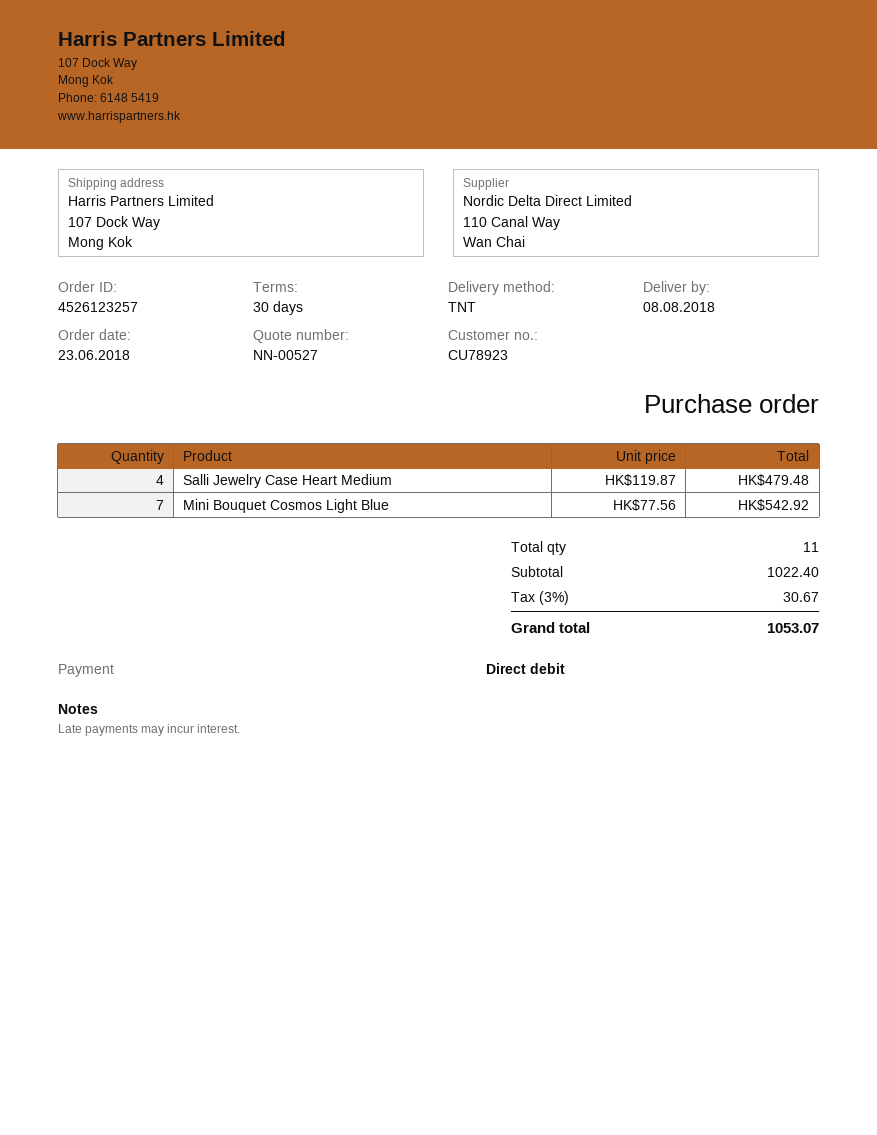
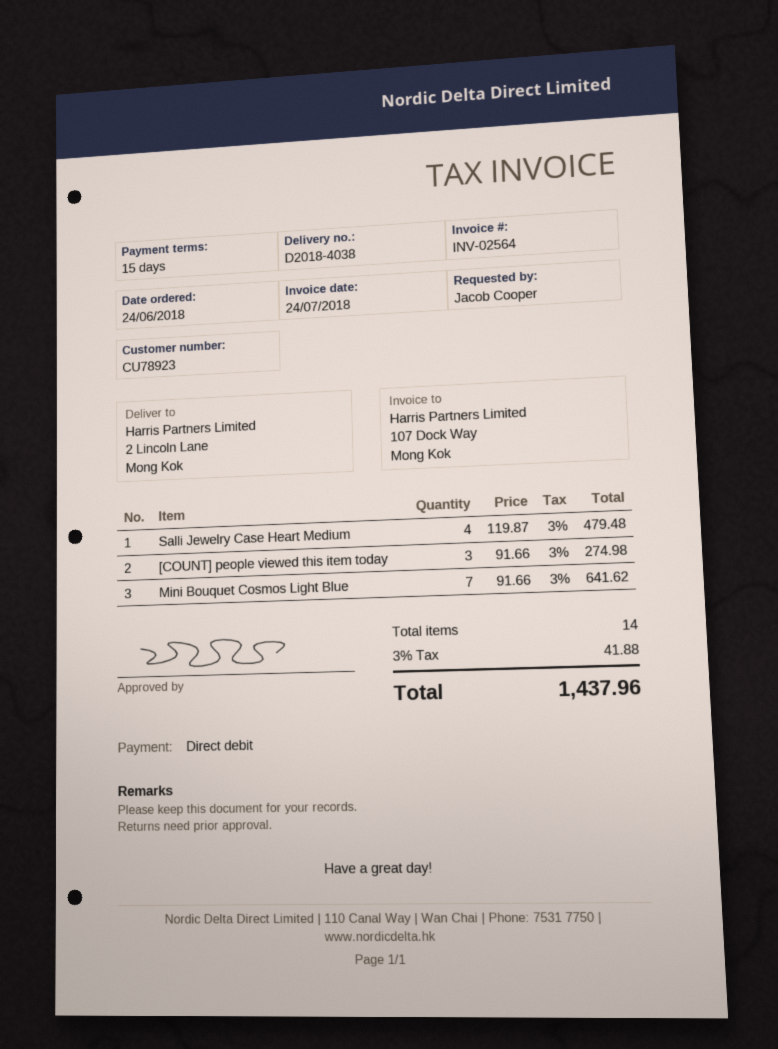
order date: 2018-06-23 -> 2018-06-24
payment terms: 30 days -> 15 days
ship to: 107 Dock Way, Mong Kok -> 2 Lincoln Lane, Mong Kok
Mini Bouquet Cosmos Light Blue: 7 x 77.56 = 542.92 -> 7 x 91.66 = 641.62
[COUNT] people viewed this item today: none -> 3 x 91.66 = 274.98
total quantity: 11 -> 14
tax: 3% = 30.67 -> 3% = 41.88
total: 1053.07 -> 1437.96

